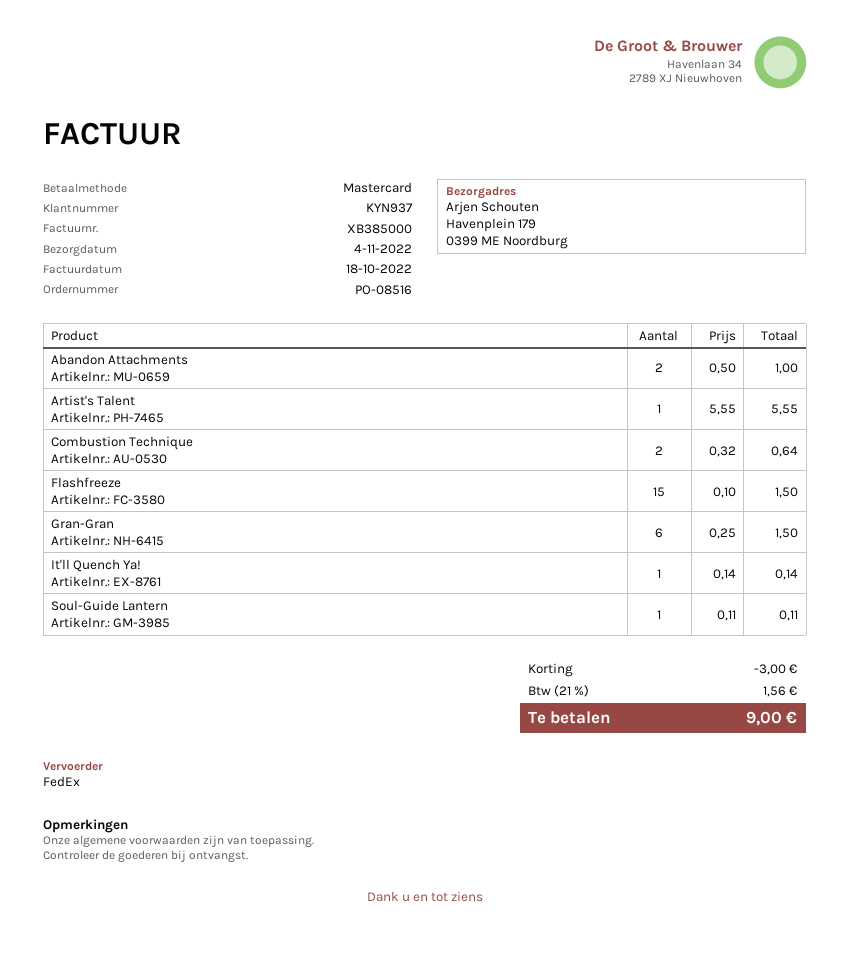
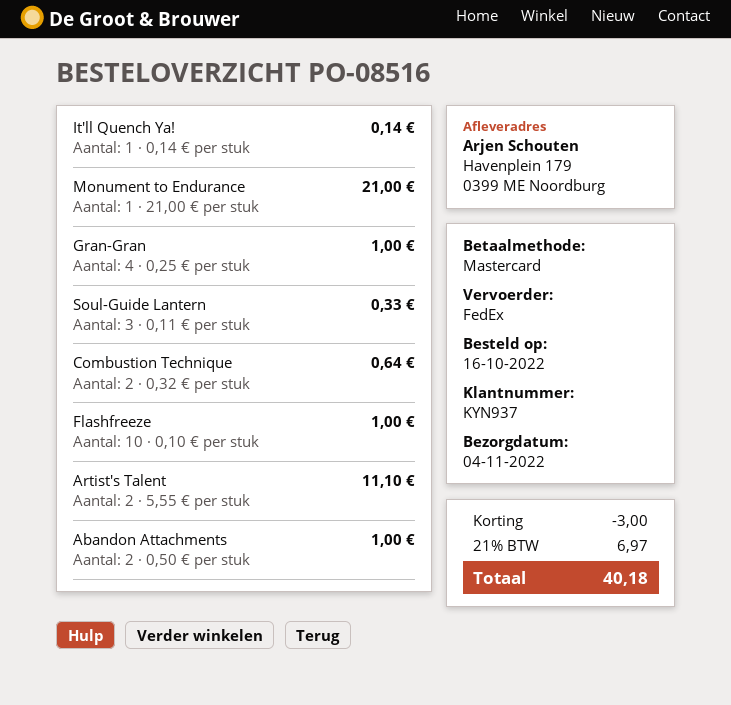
Artist's Talent: 1 x 5.55 = 5.55 -> 2 x 5.55 = 11.10
Flashfreeze: 15 x 0.10 = 1.50 -> 10 x 0.10 = 1.00
Gran-Gran: 6 x 0.25 = 1.50 -> 4 x 0.25 = 1.00
Soul-Guide Lantern: 1 x 0.11 = 0.11 -> 3 x 0.11 = 0.33
Monument to Endurance: none -> 1 x 21.00 = 21.00
tax: 21% = 1.56 -> 21% = 6.97
total: 9.00 -> 40.18

